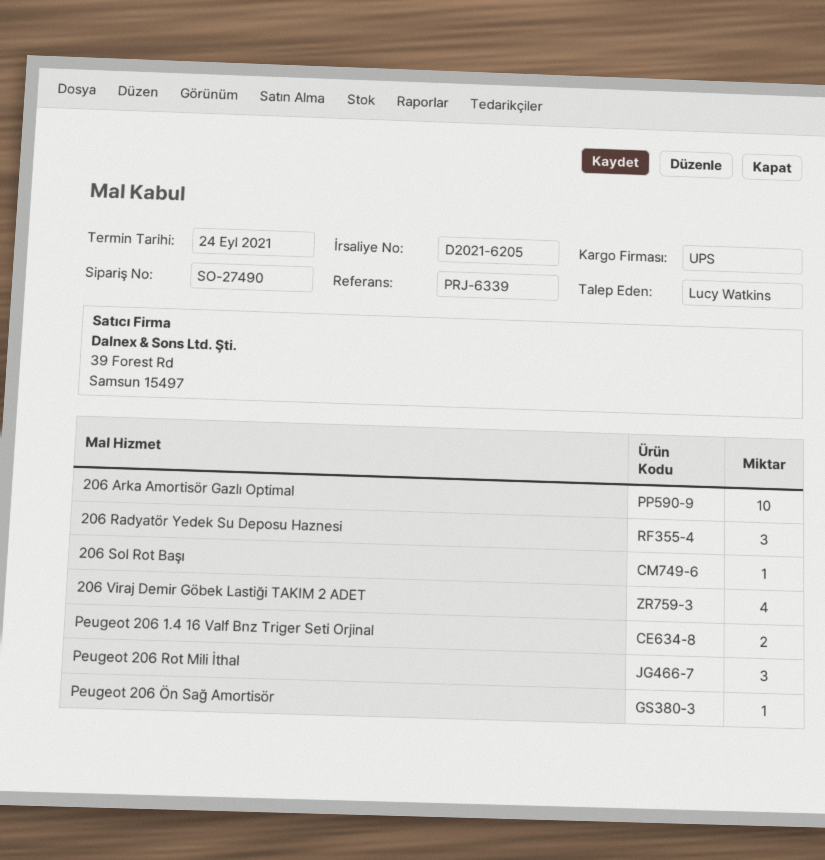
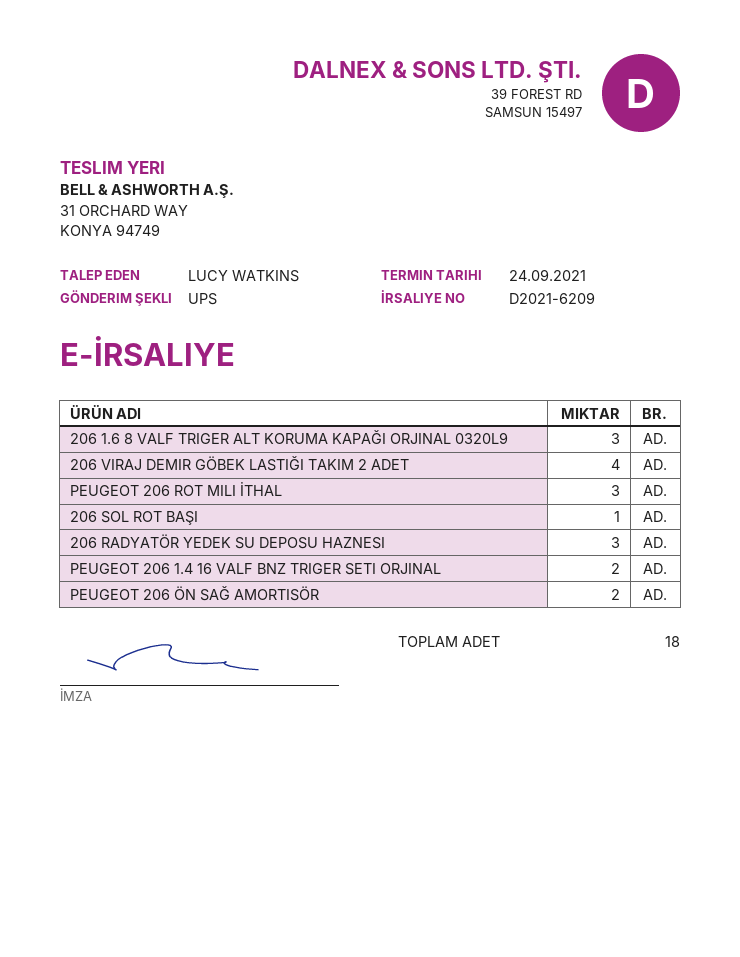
delivery note number: D2021-6205 -> D2021-6209
206 Arka Amortisör Gazlı Optimal: 10 -> none
Peugeot 206 Ön Sağ Amortisör: 1 -> 2
206 1.6 8 VALF TRIGER ALT KORUMA KAPAĞI ORJINAL 0320L9: none -> 3

